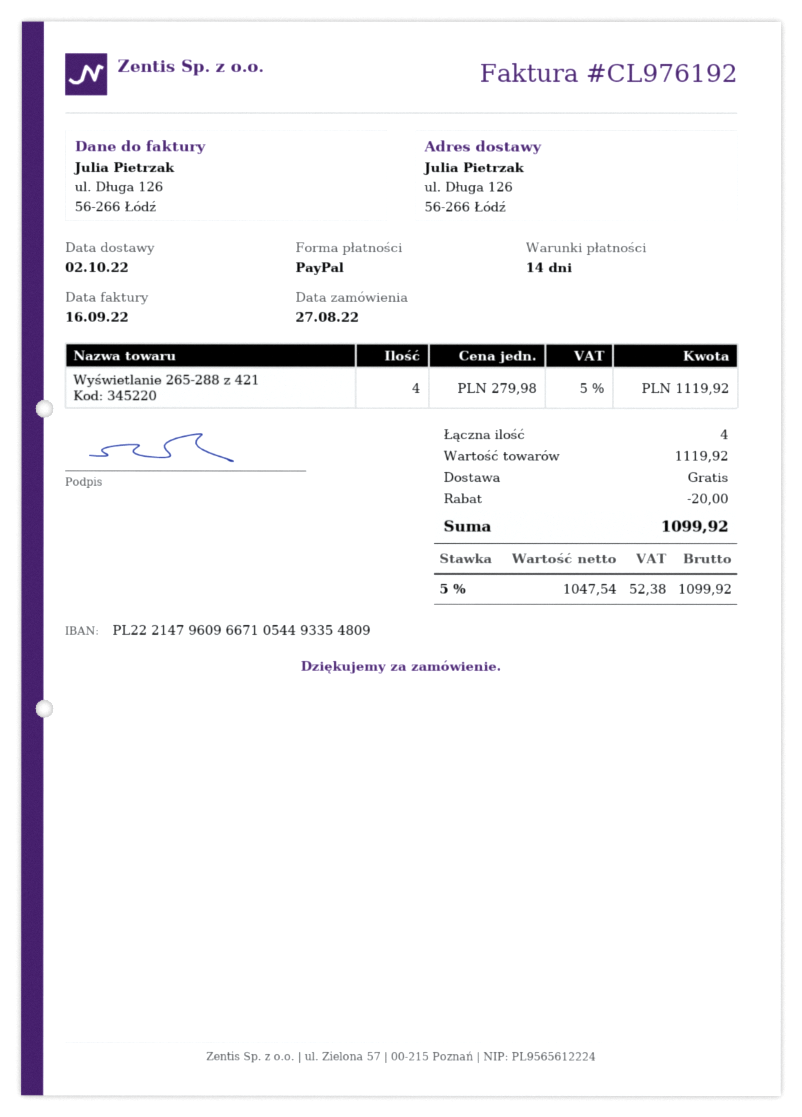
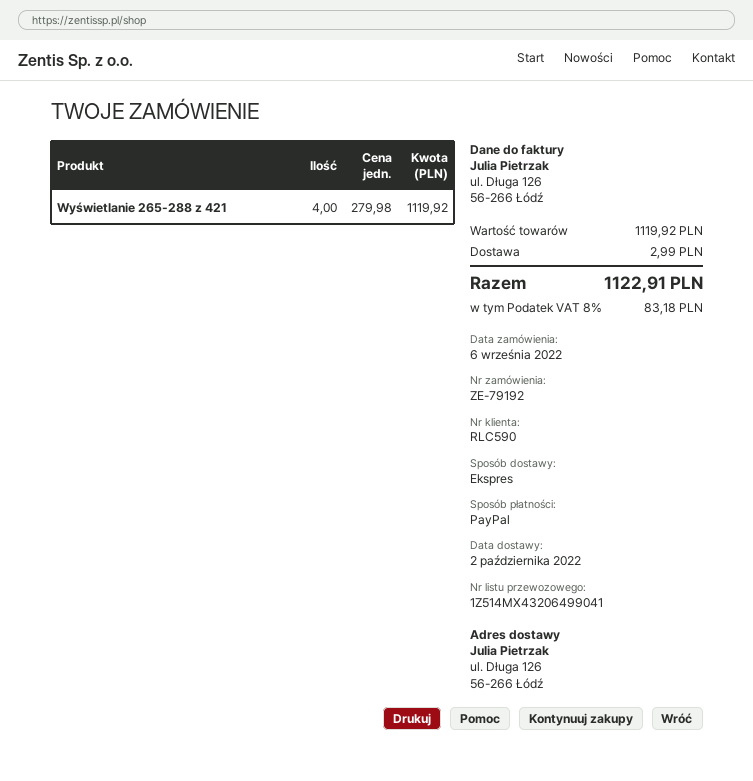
order date: 2022-08-27 -> 2022-09-06
discount: 20.00 -> none
shipping: 0.00 -> 2.99
tax: 5% = 52.38 -> 8% = 83.18
total: 1099.92 -> 1122.91

